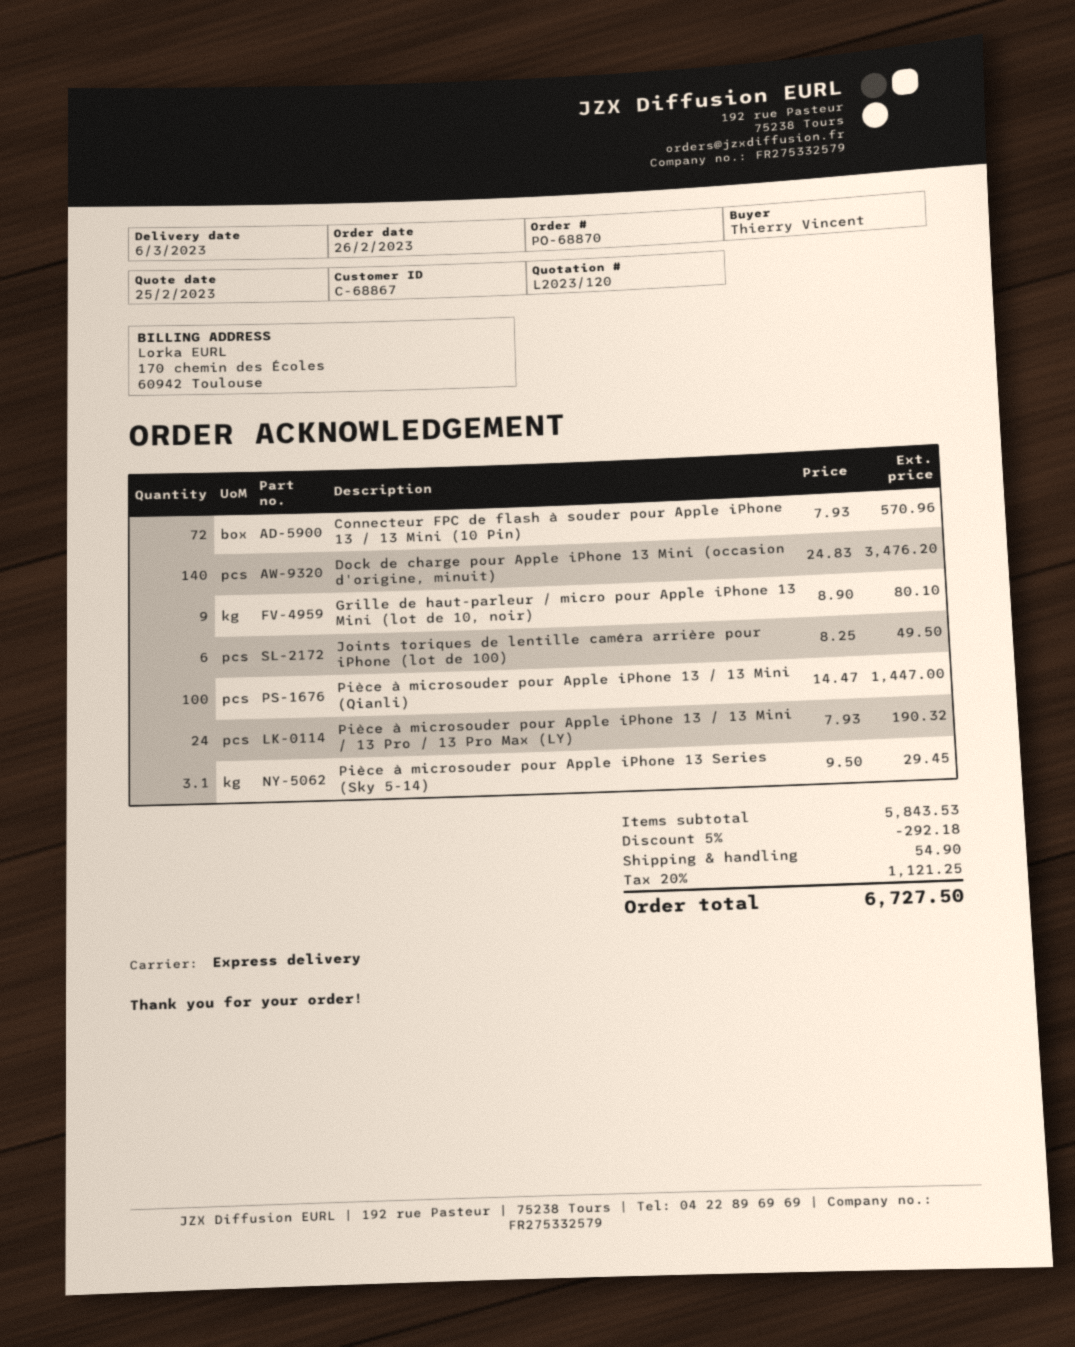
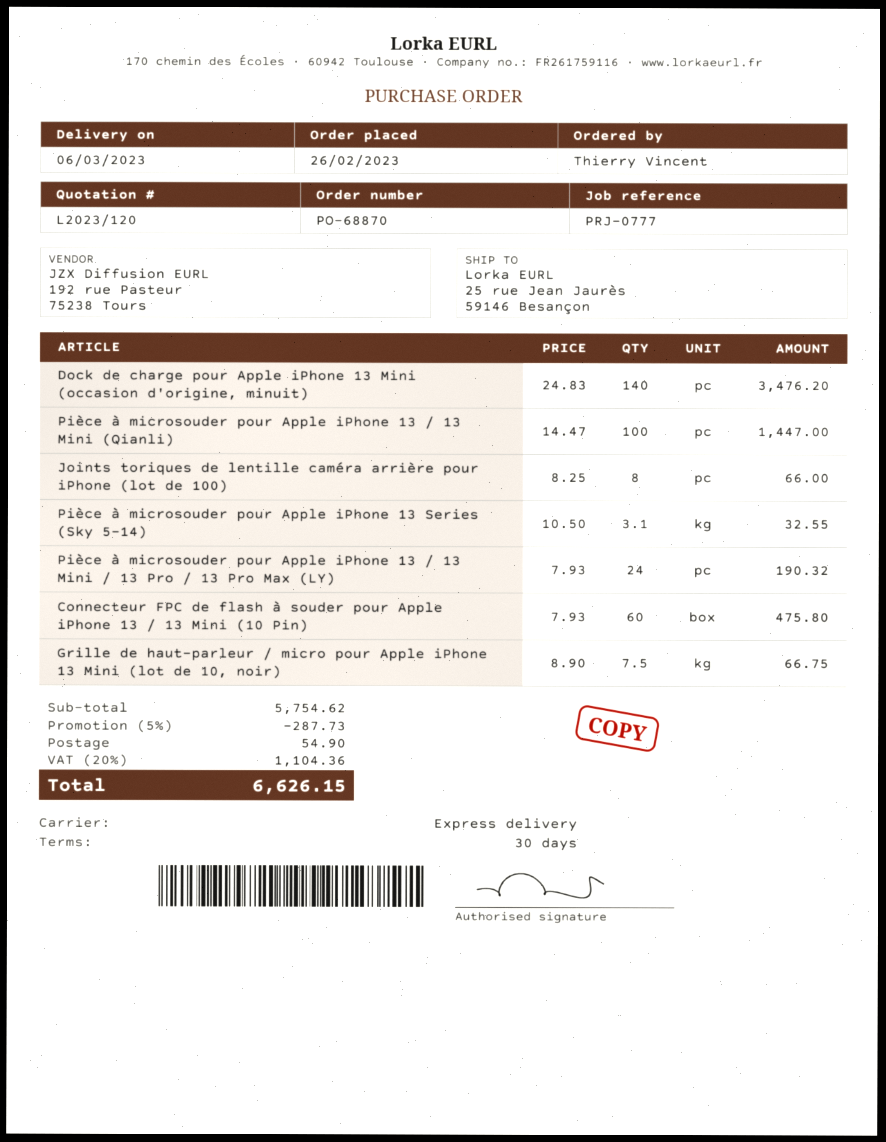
Connecteur FPC de flash à souder pour Apple iPhone 13 / 13 Mini (10 Pin): 72 x 7.93 = 570.96 -> 60 x 7.93 = 475.80
Grille de haut-parleur / micro pour Apple iPhone 13 Mini (lot de 10, noir): 9 x 8.90 = 80.10 -> 7.5 x 8.90 = 66.75
Joints toriques de lentille caméra arrière pour iPhone (lot de 100): 6 x 8.25 = 49.50 -> 8 x 8.25 = 66.00
Pièce à microsouder pour Apple iPhone 13 Series (Sky 5-14): 3.1 x 9.50 = 29.45 -> 3.1 x 10.50 = 32.55
subtotal: 5843.53 -> 5754.62
discount: 5% = 292.18 -> 5% = 287.73
tax: 20% = 1121.25 -> 20% = 1104.36
total: 6727.50 -> 6626.15

